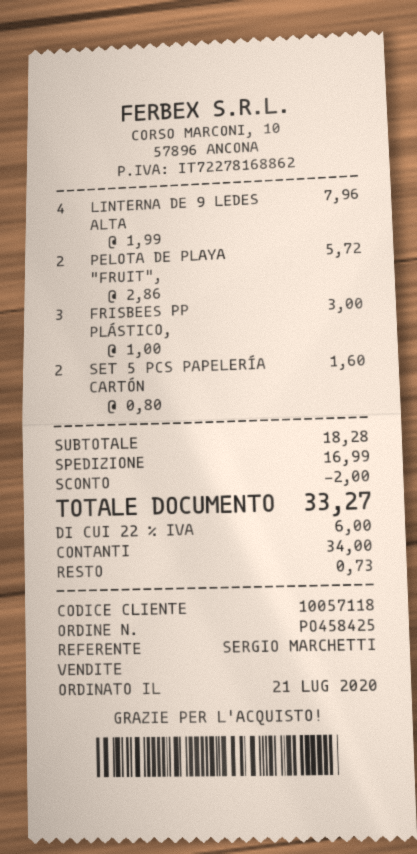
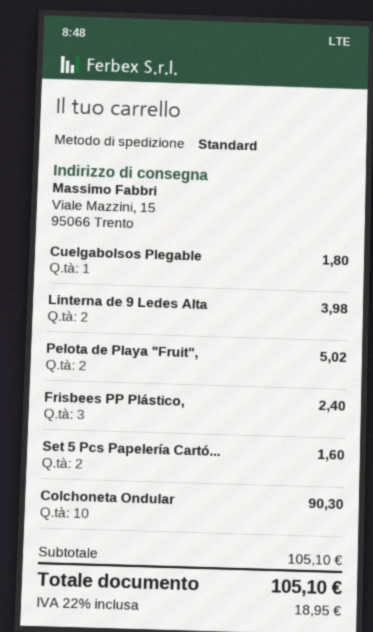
LINTERNA DE 9 LEDES ALTA: 4 for 7.96 -> 2 for 3.98
PELOTA DE PLAYA "FRUIT",: 2 for 5.72 -> 2 for 5.02
FRISBEES PP PLÁSTICO,: 3 for 3.00 -> 3 for 2.40
Cuelgabolsos Plegable: none -> 1 for 1.80
Colchoneta Ondular: none -> 10 for 90.30
subtotal: 18.28 -> 105.10
discount: 2.00 -> none
shipping: 16.99 -> none
tax: 22% = 6.00 -> 22% = 18.95
total: 33.27 -> 105.10

